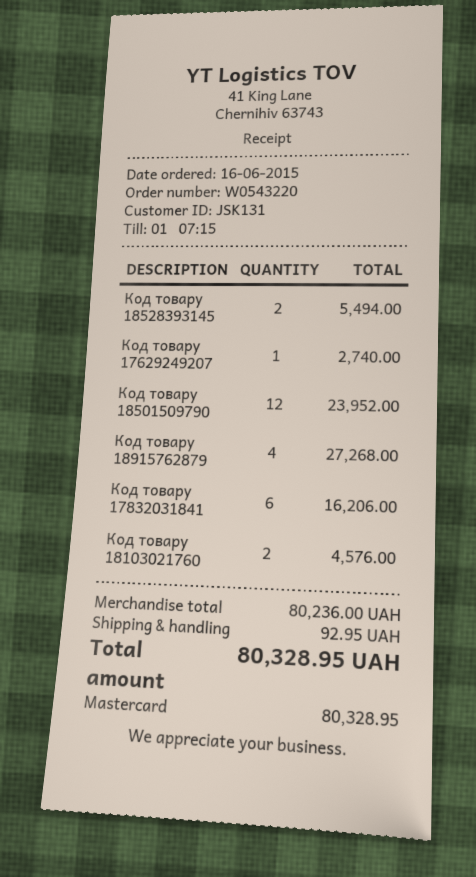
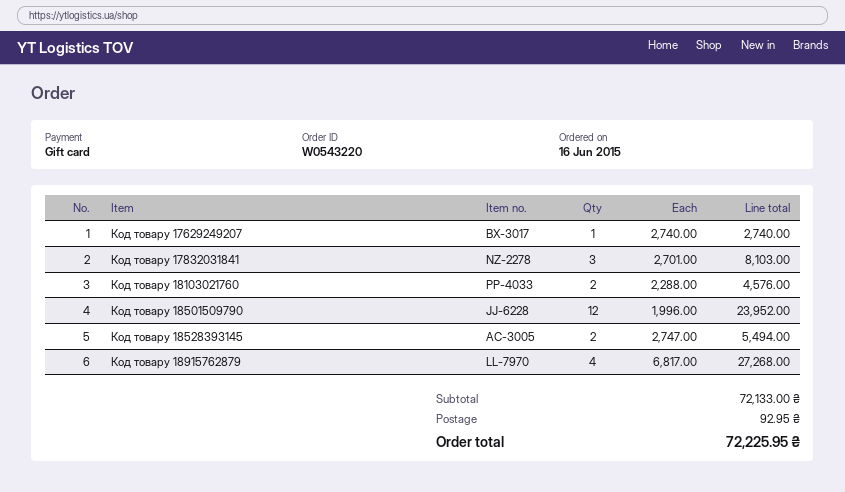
payment method: Mastercard -> gift card
Код товару 17832031841: 6 for 16206.00 -> 3 for 8103.00
subtotal: 80236.00 -> 72133.00
total: 80328.95 -> 72225.95

